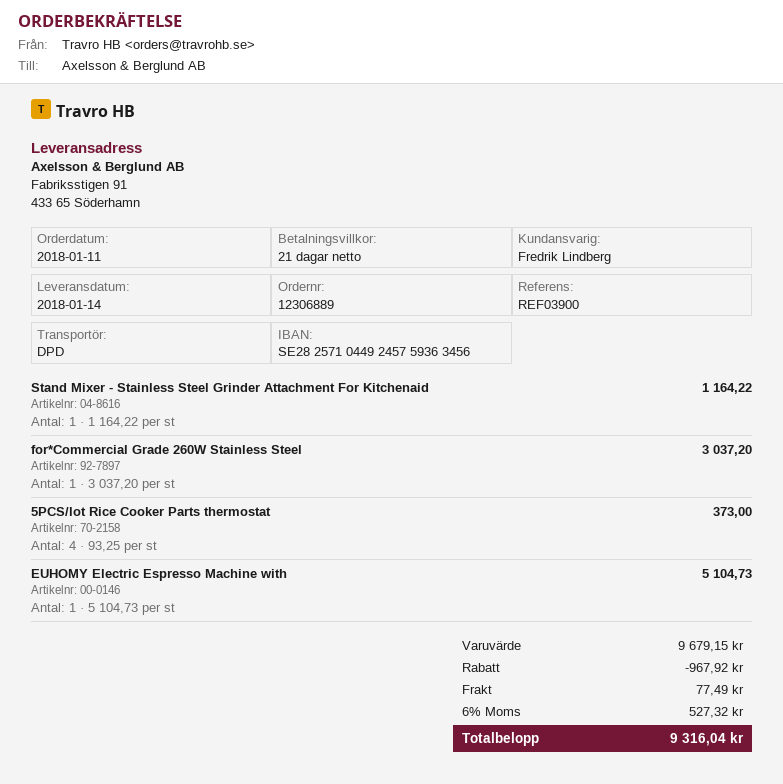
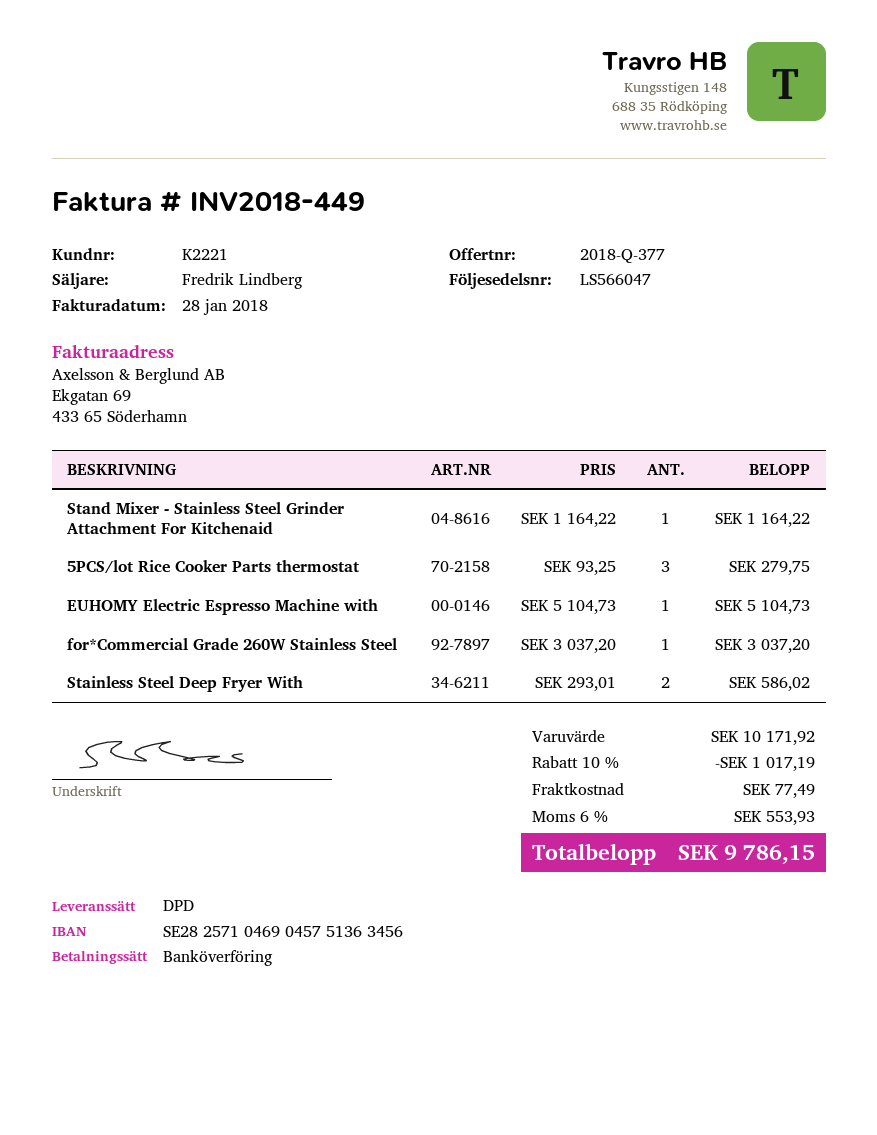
bank account: SE2825710449245759363456 -> SE2825710469045751363456
5PCS/lot Rice Cooker Parts thermostat: 4 x 93.25 = 373.00 -> 3 x 93.25 = 279.75
Stainless Steel Deep Fryer With: none -> 2 x 293.01 = 586.02
subtotal: 9679.15 -> 10171.92
discount: 967.92 -> 1017.19
tax: 6% = 527.32 -> 6% = 553.93
total: 9316.04 -> 9786.15

